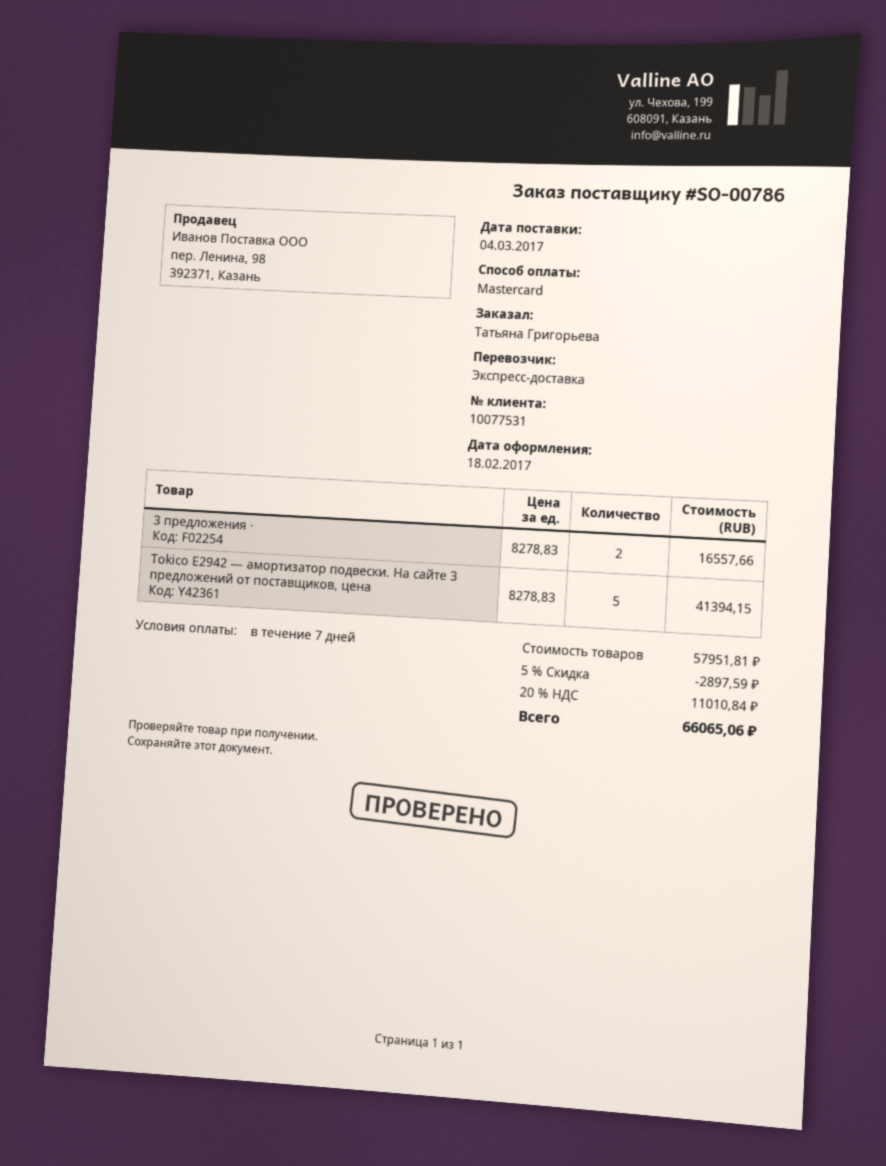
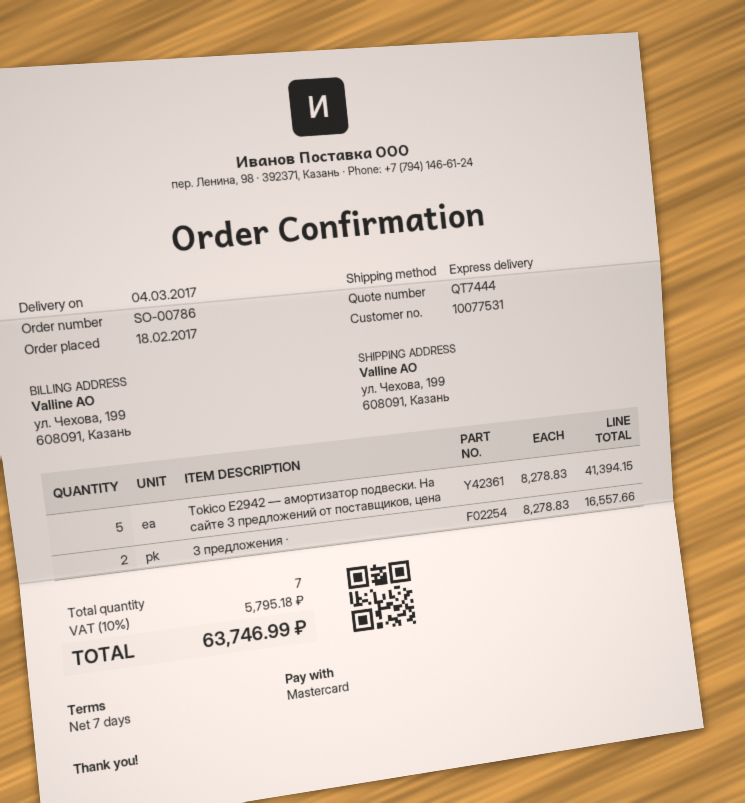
discount: 5% = 2897.59 -> none
tax: 20% = 11010.84 -> 10% = 5795.18
total: 66065.06 -> 63746.99

